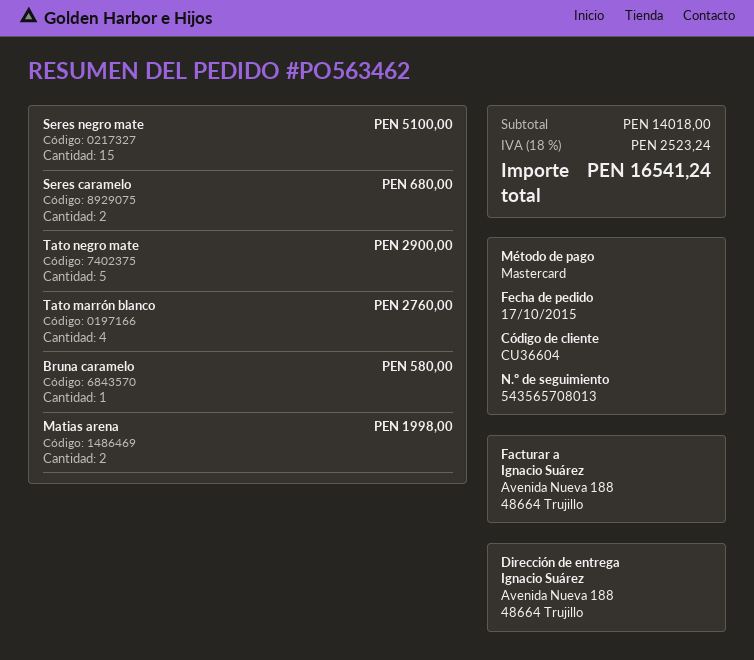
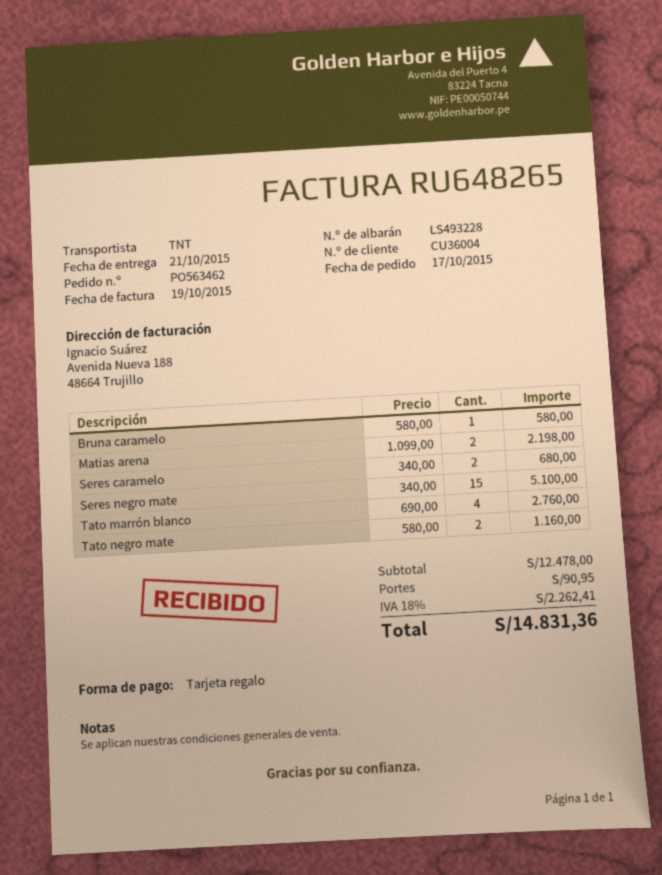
customer number: CU36604 -> CU36004
payment method: Mastercard -> gift card
Tato negro mate: 5 for 2900.00 -> 2 for 1160.00
Matias arena: 2 for 1998.00 -> 2 for 2198.00
subtotal: 14018.00 -> 12478.00
shipping: none -> 90.95
tax: 18% = 2523.24 -> 18% = 2262.41
total: 16541.24 -> 14831.36

